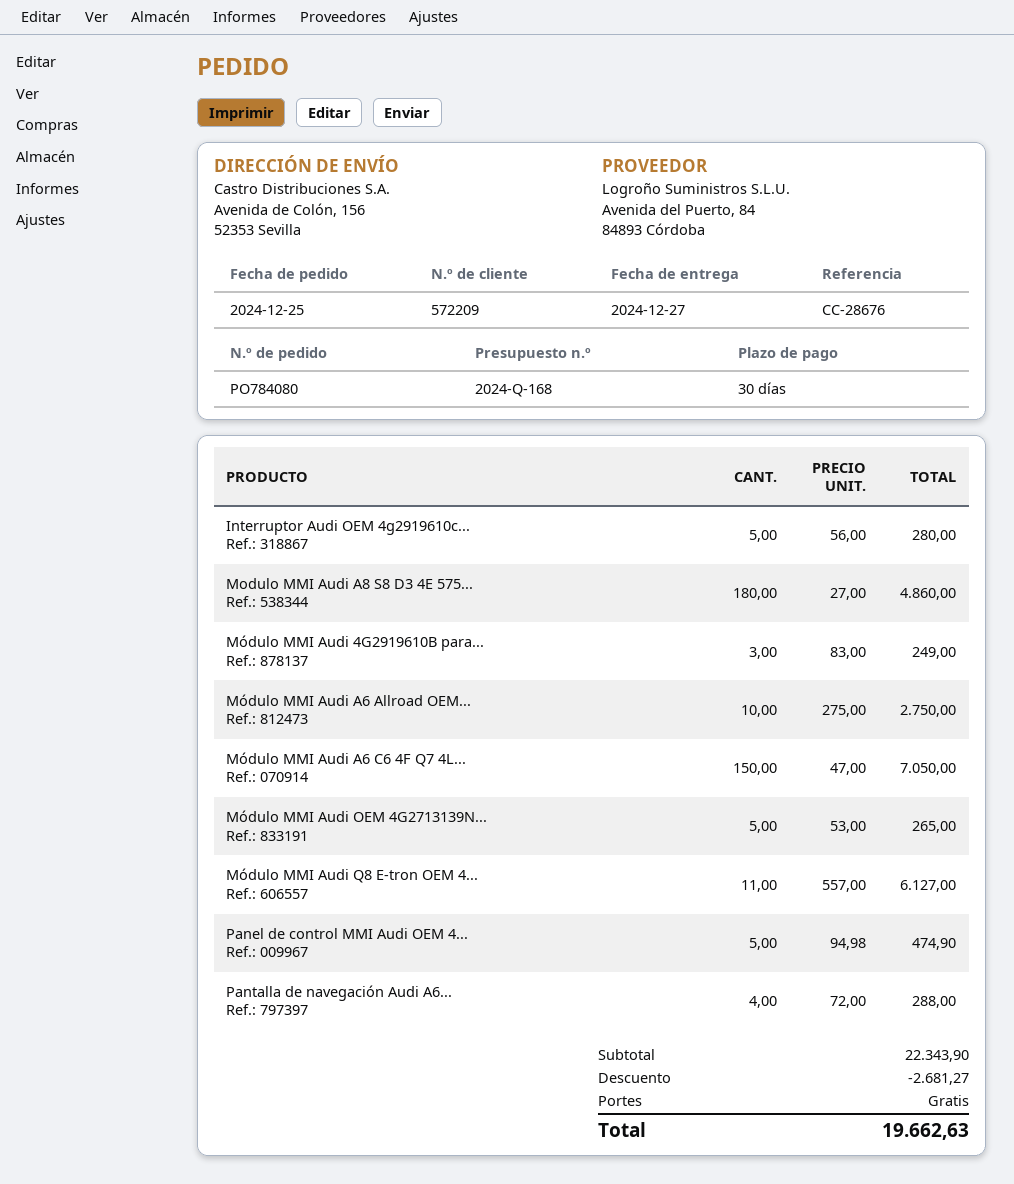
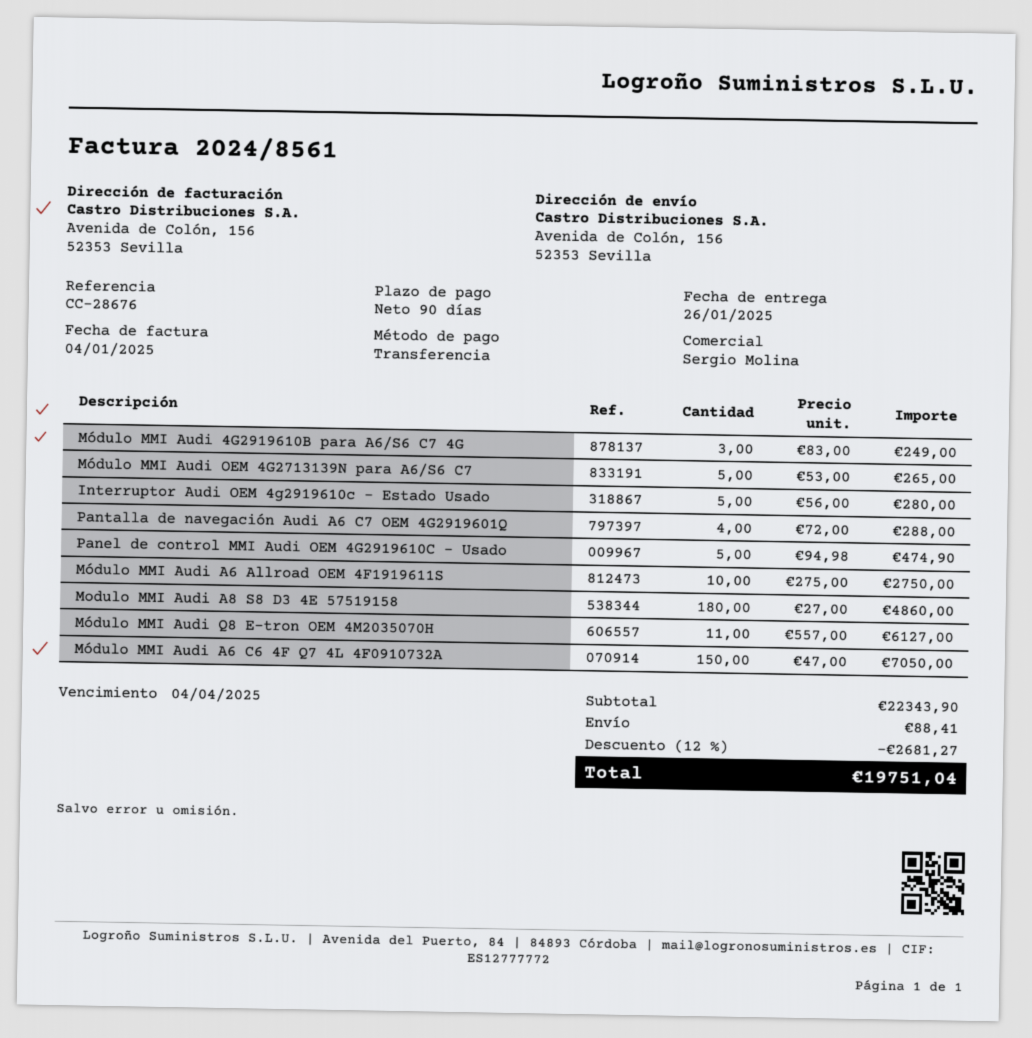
delivery date: 2024-12-27 -> 2025-01-26
payment terms: 30 days -> 90 days
shipping: 0.00 -> 88.41
total: 19662.63 -> 19751.04

